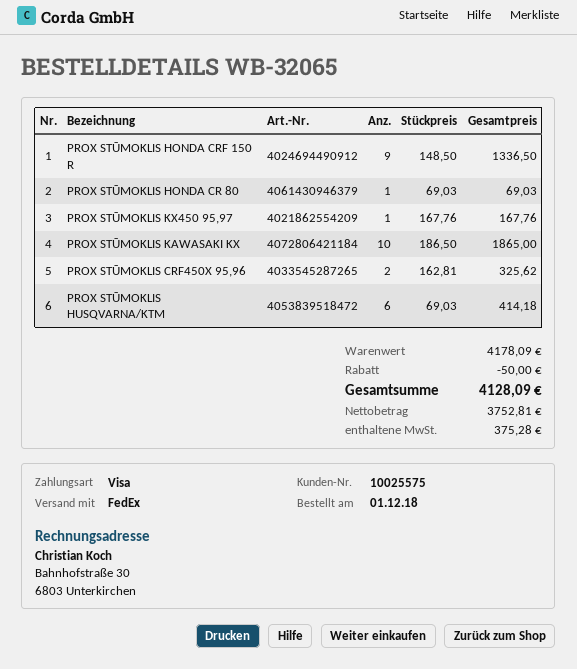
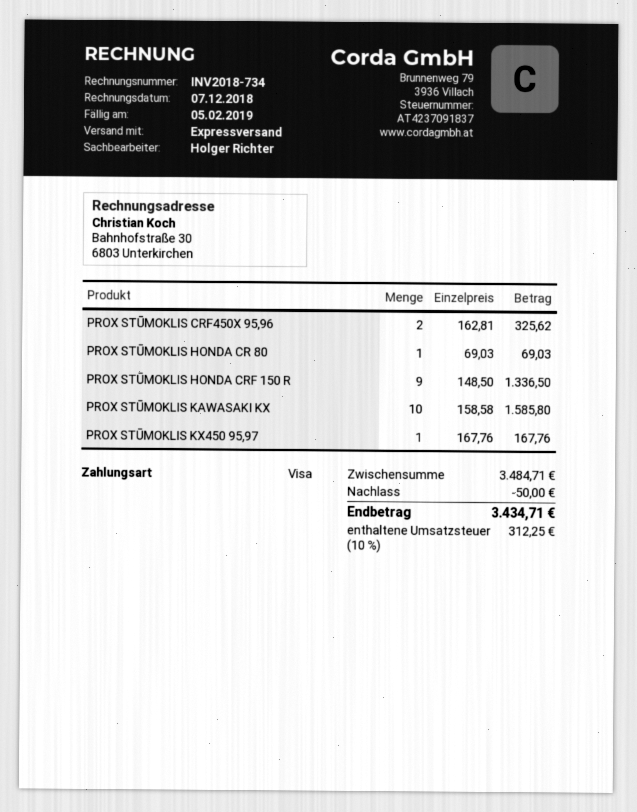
shipping method: FedEx -> express
PROX STŪMOKLIS KAWASAKI KX: 10 x 186.50 = 1865.00 -> 10 x 158.58 = 1585.80
PROX STŪMOKLIS HUSQVARNA/KTM: 6 x 69.03 = 414.18 -> none
subtotal: 4178.09 -> 3484.71
tax: 375.28 -> 312.25
total: 4128.09 -> 3434.71

